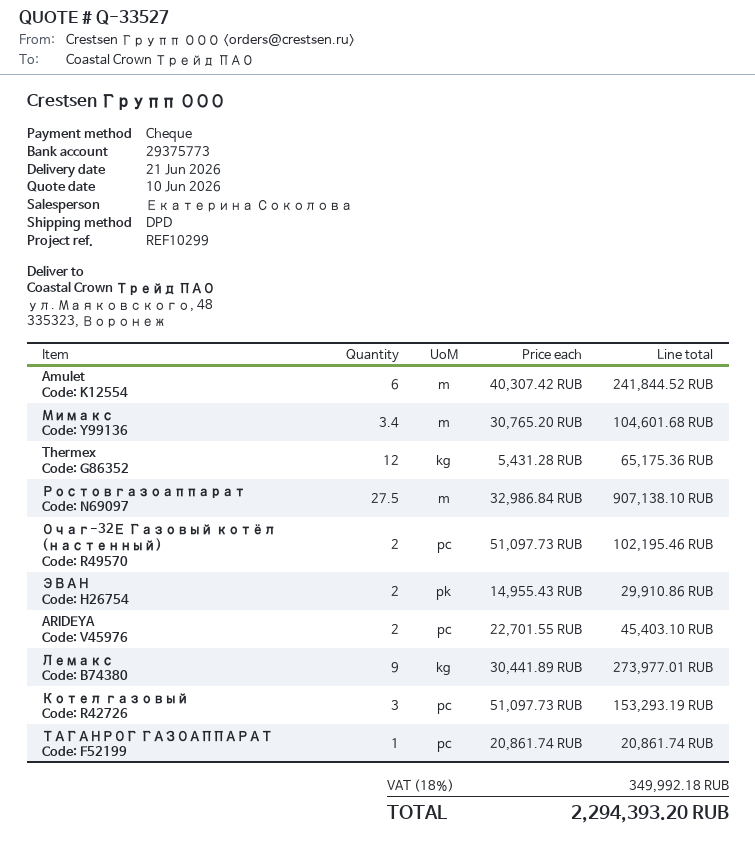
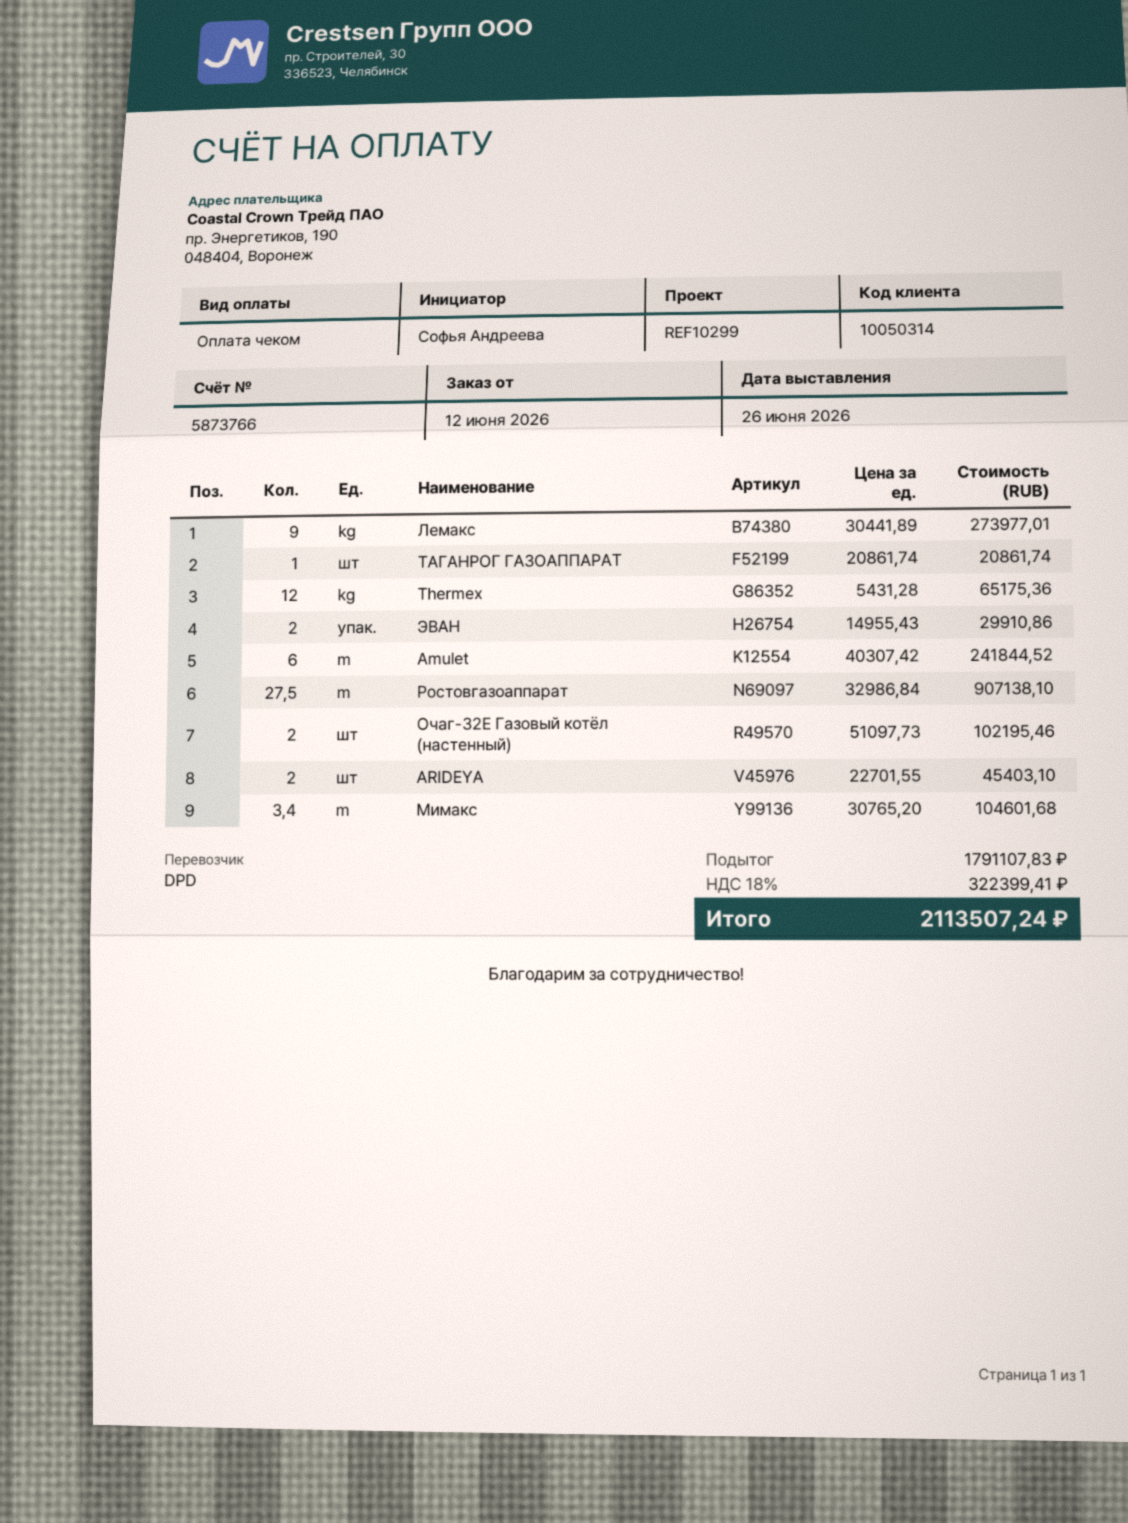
Котел газовый: 3 x 51097.73 = 153293.19 -> none
tax: 18% = 349992.18 -> 18% = 322399.41
total: 2294393.20 -> 2113507.24

